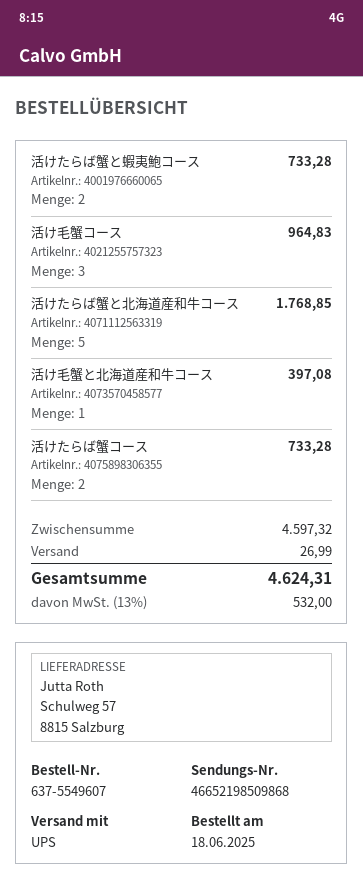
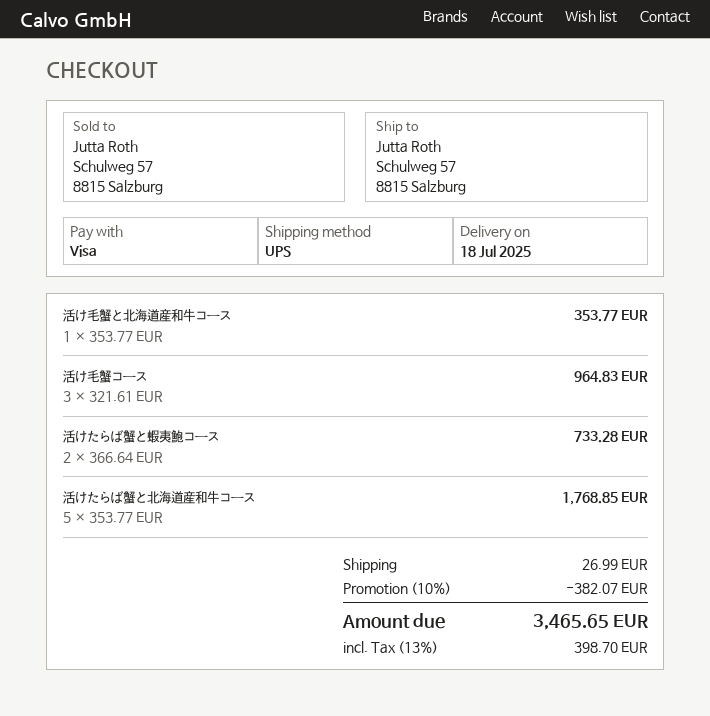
活け毛蟹と北海道産和牛コース: 1 for 397.08 -> 1 for 353.77
活けたらば蟹コース: 2 for 733.28 -> none
discount: none -> 10% = 382.07
tax: 13% = 532.00 -> 13% = 398.70
total: 4624.31 -> 3465.65

